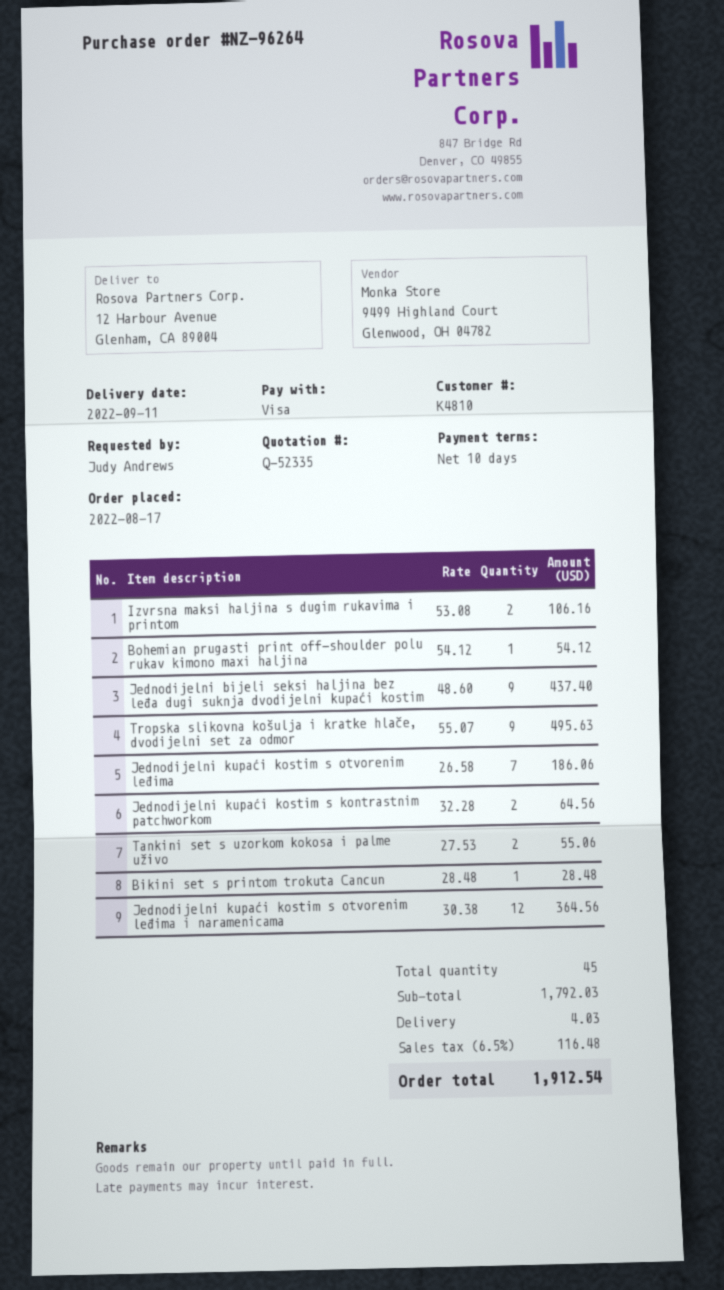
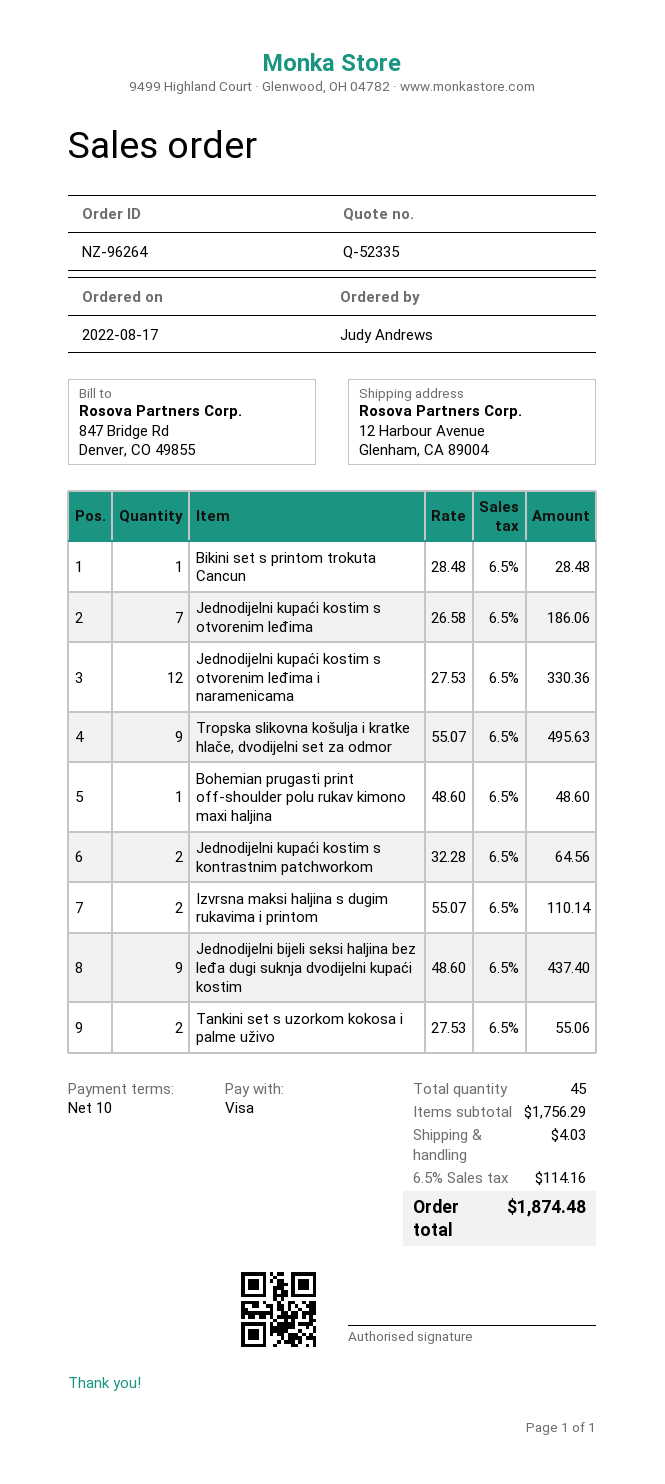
Izvrsna maksi haljina s dugim rukavima i printom: 2 x 53.08 = 106.16 -> 2 x 55.07 = 110.14
Bohemian prugasti print off-shoulder polu rukav kimono maxi haljina: 1 x 54.12 = 54.12 -> 1 x 48.60 = 48.60
Jednodijelni kupaći kostim s otvorenim leđima i naramenicama: 12 x 30.38 = 364.56 -> 12 x 27.53 = 330.36
subtotal: 1792.03 -> 1756.29
tax: 6.5% = 116.48 -> 6.5% = 114.16
total: 1912.54 -> 1874.48

